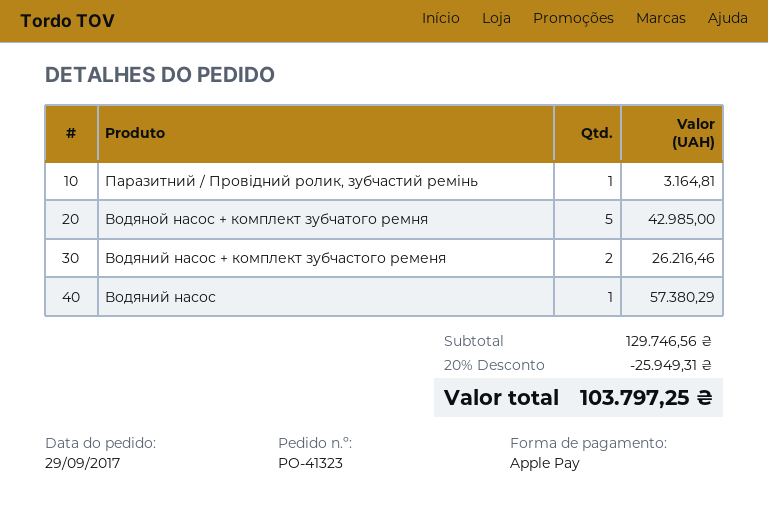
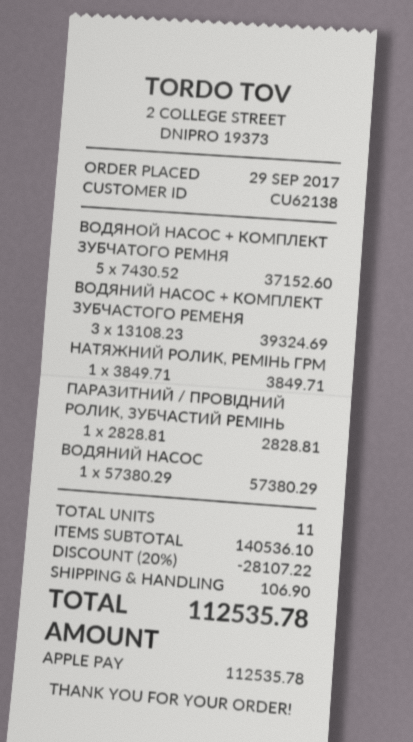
Паразитний / Провідний ролик, зубчастий ремінь: 1 for 3164.81 -> 1 for 2828.81
Водяной насос + комплект зубчатого ремня: 5 for 42985.00 -> 5 for 37152.60
Водяний насос + комплект зубчастого ременя: 2 for 26216.46 -> 3 for 39324.69
НАТЯЖНИЙ РОЛИК, РЕМІНЬ ГРМ: none -> 1 for 3849.71
subtotal: 129746.56 -> 140536.10
discount: 20% = 25949.31 -> 20% = 28107.22
shipping: none -> 106.90
total: 103797.25 -> 112535.78

